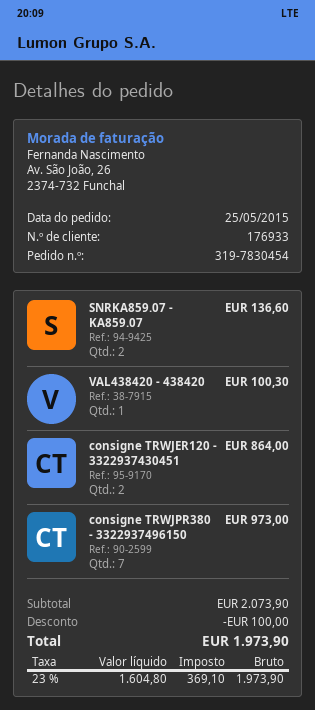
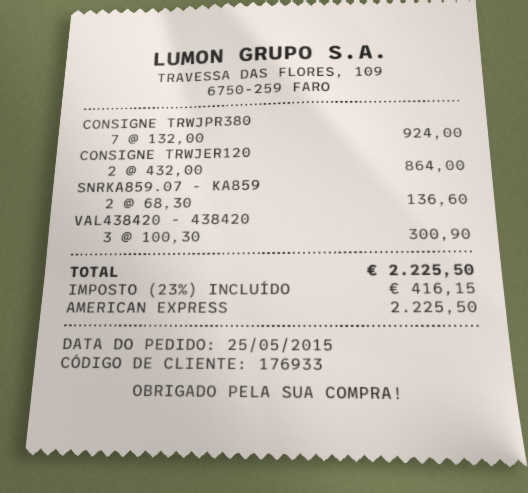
VAL438420 - 438420: 1 for 100.30 -> 3 for 300.90
consigne TRWJPR380 - 3322937496150: 7 for 973.00 -> 7 for 924.00
discount: 100.00 -> none
tax: 23% = 369.10 -> 23% = 416.15
total: 1973.90 -> 2225.50

